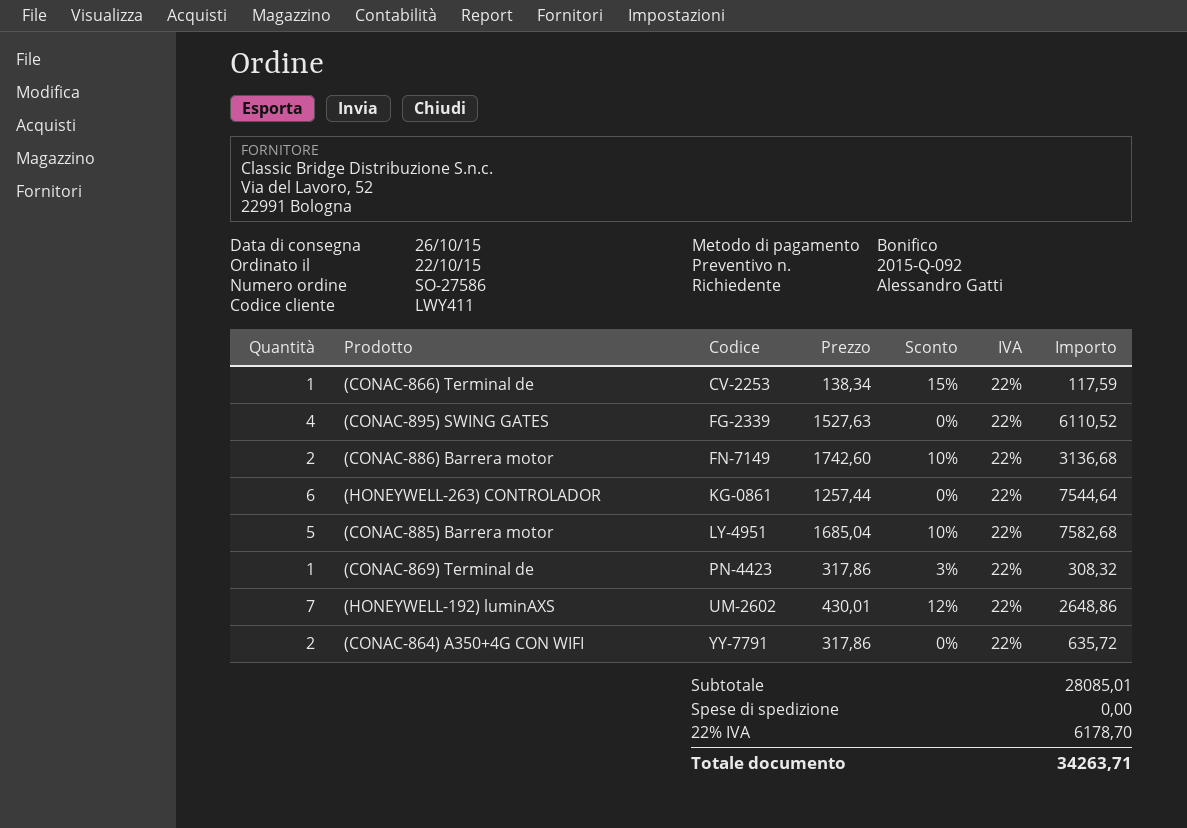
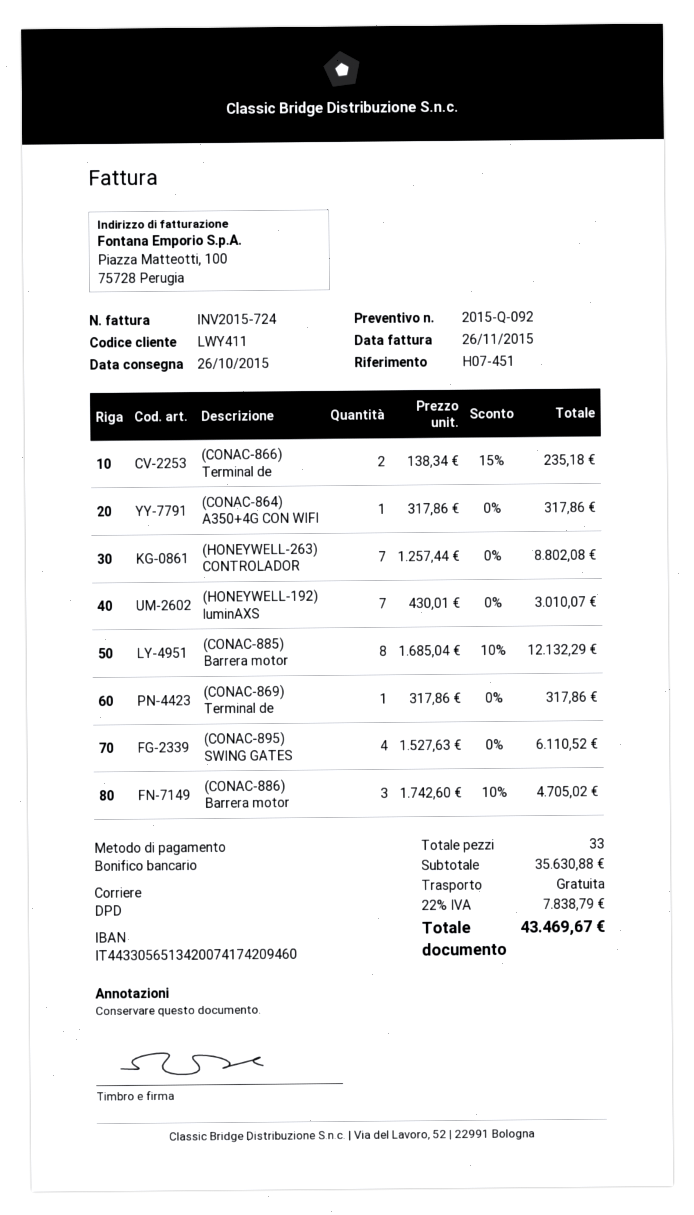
(CONAC-866) Terminal de: 1 x 138.34 - 15% = 117.59 -> 2 x 138.34 - 15% = 235.18
(CONAC-886) Barrera motor: 2 x 1742.60 - 10% = 3136.68 -> 3 x 1742.60 - 10% = 4705.02
(HONEYWELL-263) CONTROLADOR: 6 x 1257.44 = 7544.64 -> 7 x 1257.44 = 8802.08
(CONAC-885) Barrera motor: 5 x 1685.04 - 10% = 7582.68 -> 8 x 1685.04 - 10% = 12132.29
(CONAC-869) Terminal de: 1 x 317.86 - 3% = 308.32 -> 1 x 317.86 = 317.86
(HONEYWELL-192) luminAXS: 7 x 430.01 - 12% = 2648.86 -> 7 x 430.01 = 3010.07
(CONAC-864) A350+4G CON WIFI: 2 x 317.86 = 635.72 -> 1 x 317.86 = 317.86
subtotal: 28085.01 -> 35630.88
tax: 22% = 6178.70 -> 22% = 7838.79
total: 34263.71 -> 43469.67

